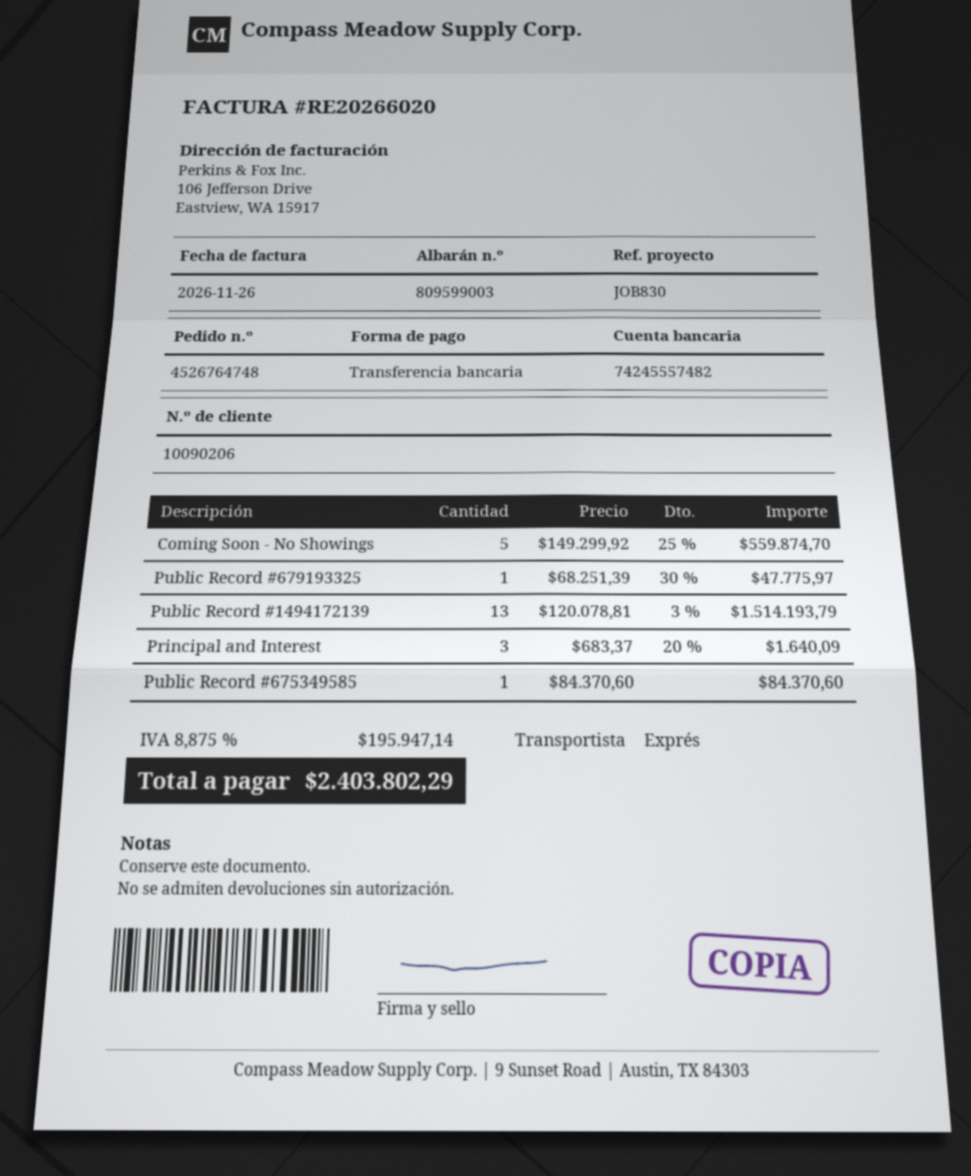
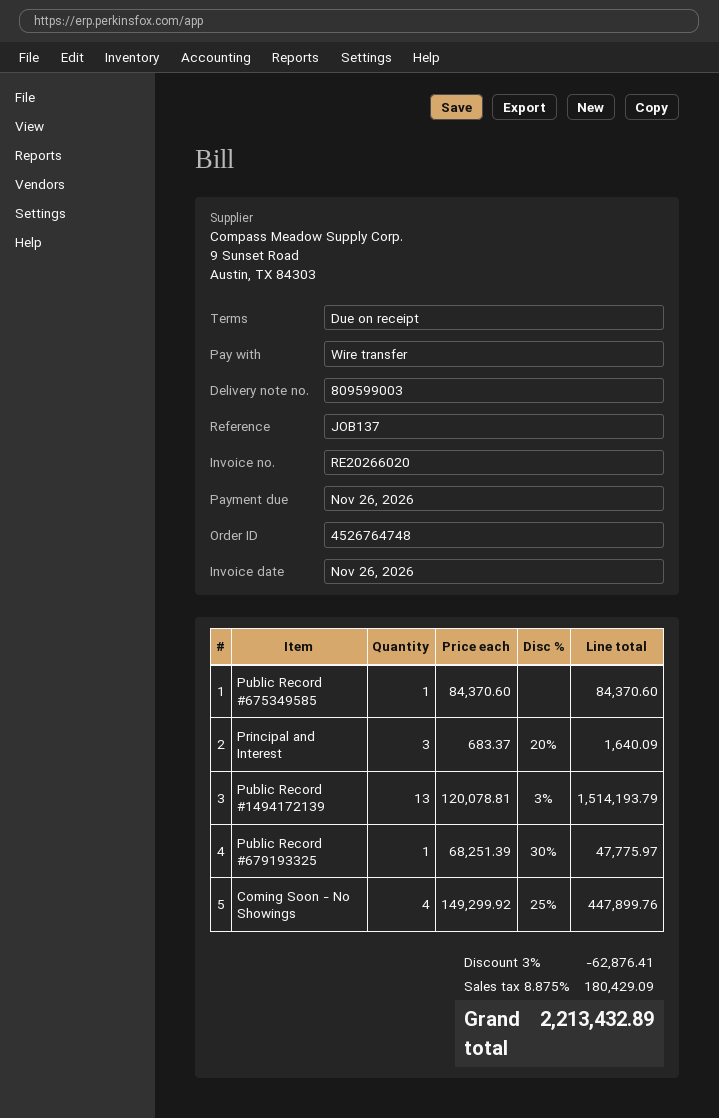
reference: JOB830 -> JOB137
Coming Soon - No Showings: 5 x 149299.92 - 25% = 559874.70 -> 4 x 149299.92 - 25% = 447899.76
discount: none -> 3% = 62876.41
tax: 8.875% = 195947.14 -> 8.875% = 180429.09
total: 2403802.29 -> 2213432.89

